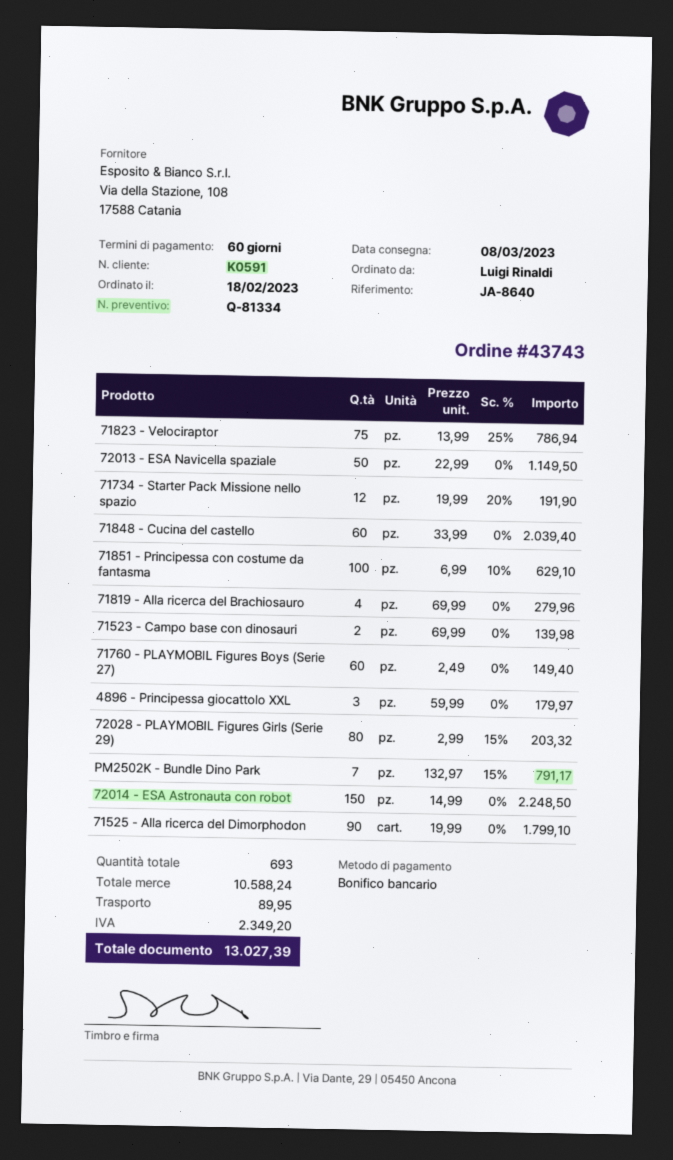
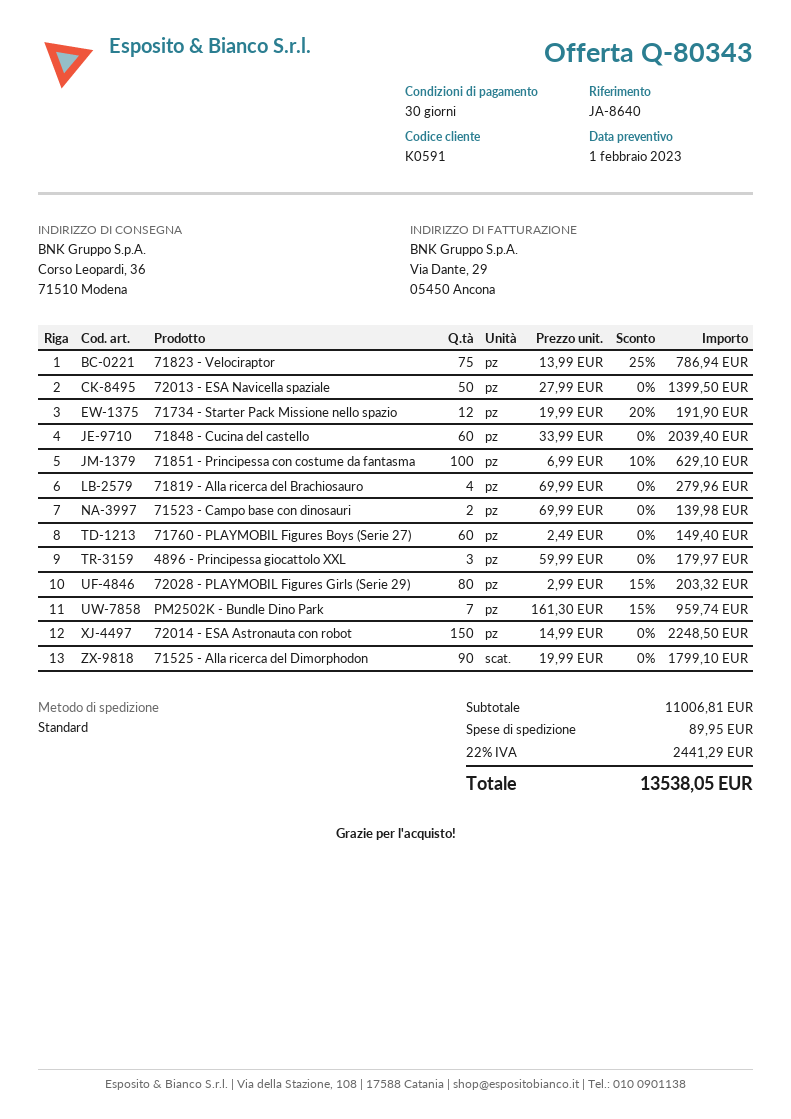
quote number: Q-81334 -> Q-80343
payment terms: 60 days -> 30 days
72013 - ESA Navicella spaziale: 50 x 22.99 = 1149.50 -> 50 x 27.99 = 1399.50
PM2502K - Bundle Dino Park: 7 x 132.97 - 15% = 791.17 -> 7 x 161.30 - 15% = 959.74
subtotal: 10588.24 -> 11006.81
tax: 2349.20 -> 2441.29
total: 13027.39 -> 13538.05

